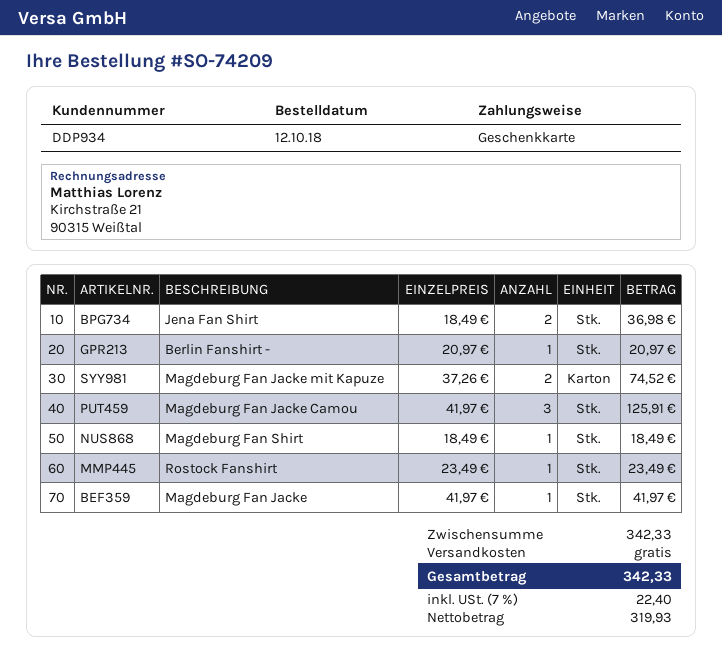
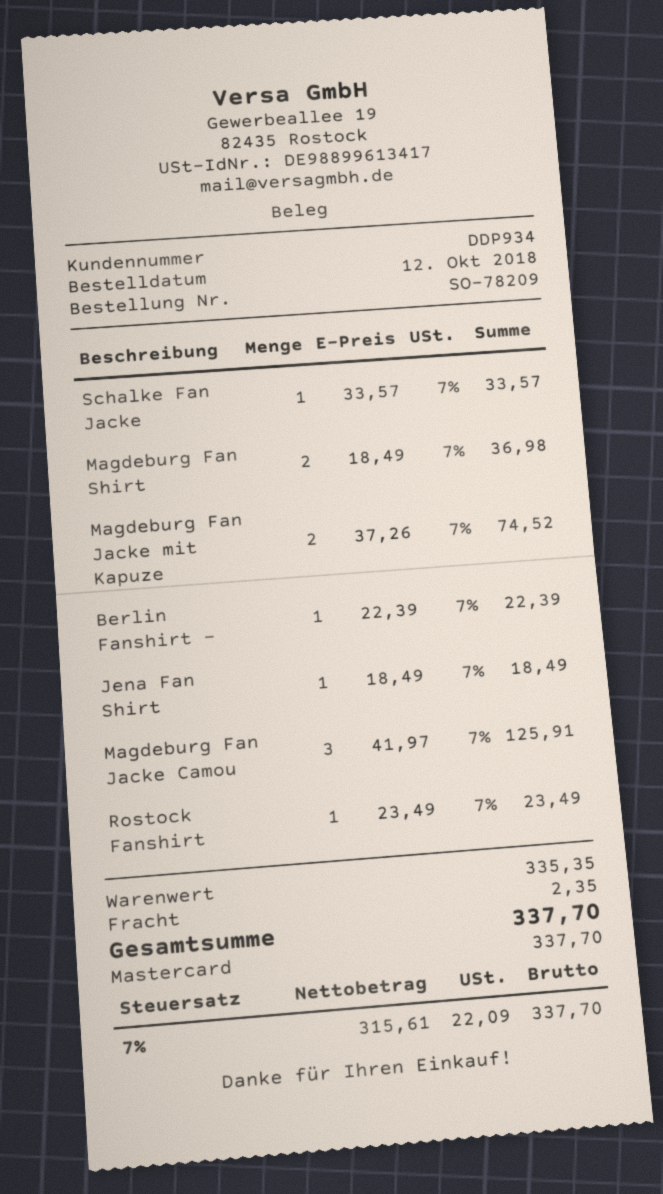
order number: SO-74209 -> SO-78209
payment method: gift card -> Mastercard
Jena Fan Shirt: 2 x 18.49 = 36.98 -> 1 x 18.49 = 18.49
Berlin Fanshirt -: 1 x 20.97 = 20.97 -> 1 x 22.39 = 22.39
Magdeburg Fan Shirt: 1 x 18.49 = 18.49 -> 2 x 18.49 = 36.98
Magdeburg Fan Jacke: 1 x 41.97 = 41.97 -> none
Schalke Fan Jacke: none -> 1 x 33.57 = 33.57
subtotal: 342.33 -> 335.35
shipping: 0.00 -> 2.35
net: 319.93 -> 315.61
tax: 7% = 22.40 -> 7% = 22.09
total: 342.33 -> 337.70

